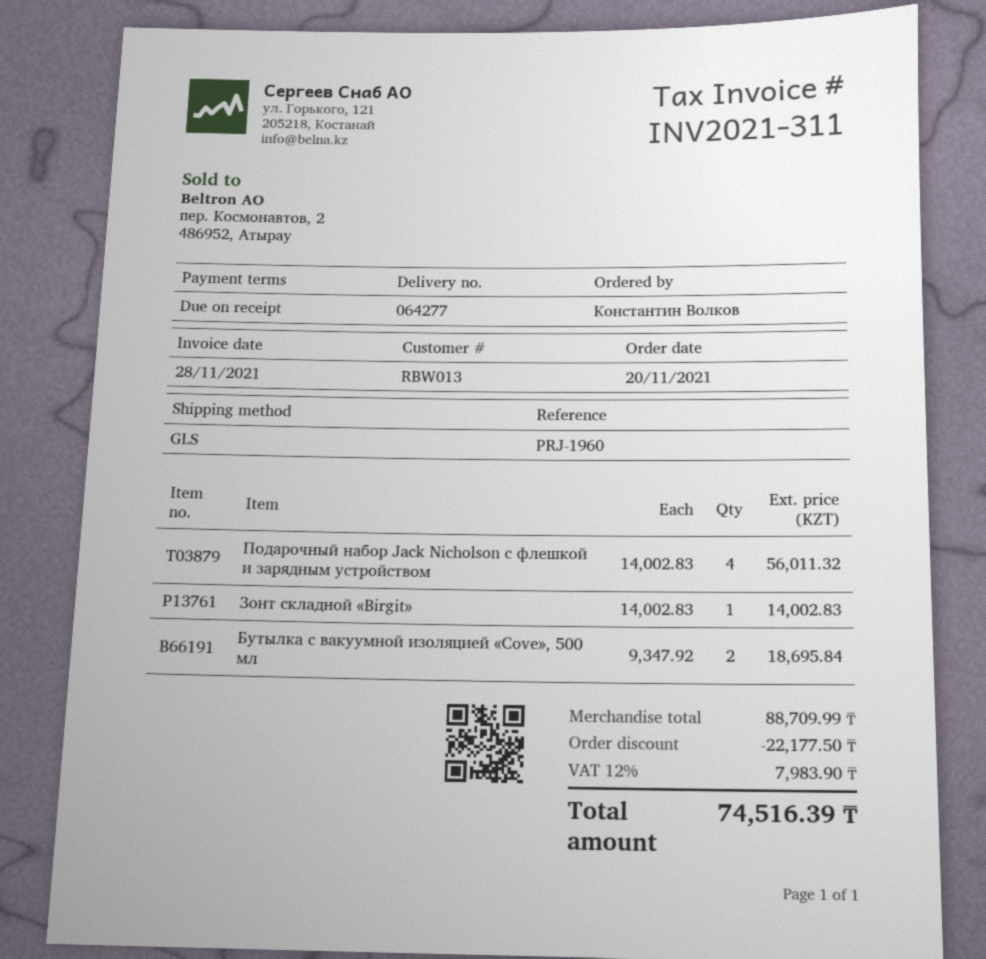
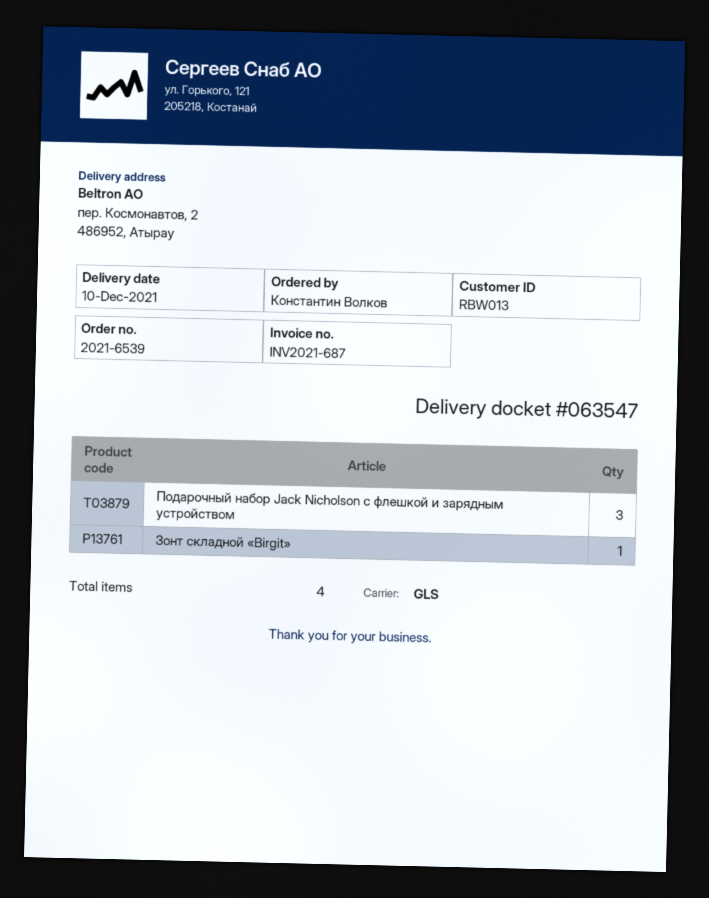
delivery note number: 064277 -> 063547
invoice number: INV2021-311 -> INV2021-687
Подарочный набор Jack Nicholson с флешкой и зарядным устройством: 4 -> 3
Бутылка с вакуумной изоляцией «Cove», 500 мл: 2 -> none

